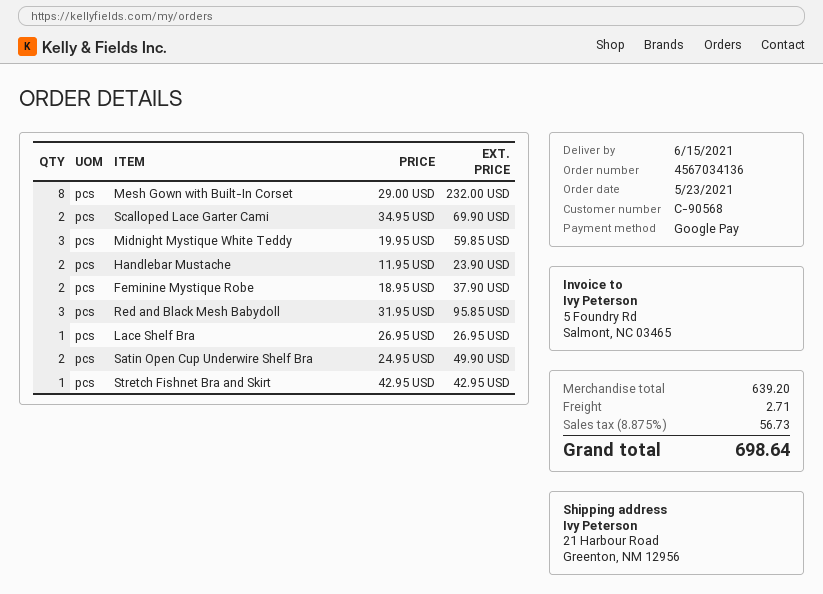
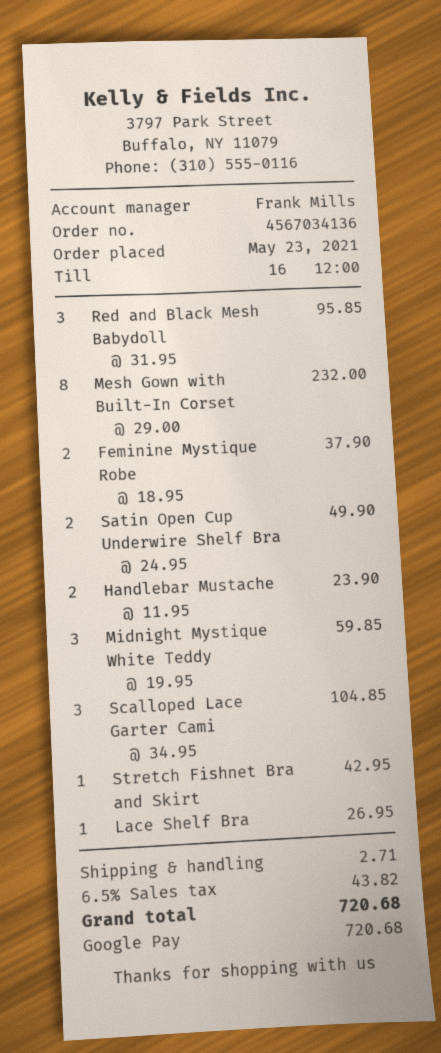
Scalloped Lace Garter Cami: 2 x 34.95 = 69.90 -> 3 x 34.95 = 104.85
tax: 8.875% = 56.73 -> 6.5% = 43.82
total: 698.64 -> 720.68

